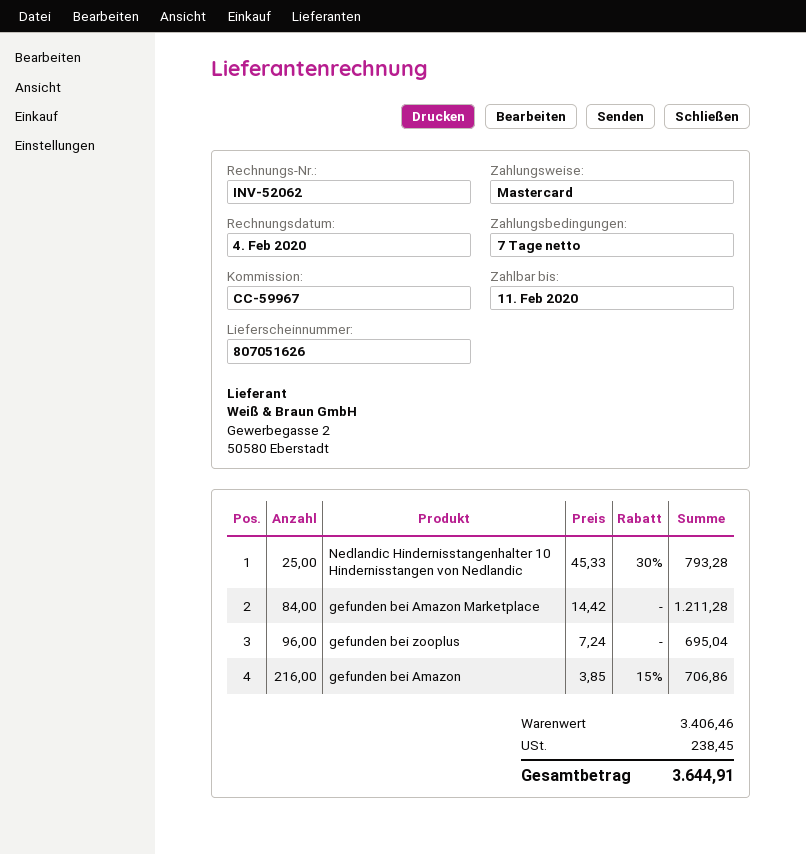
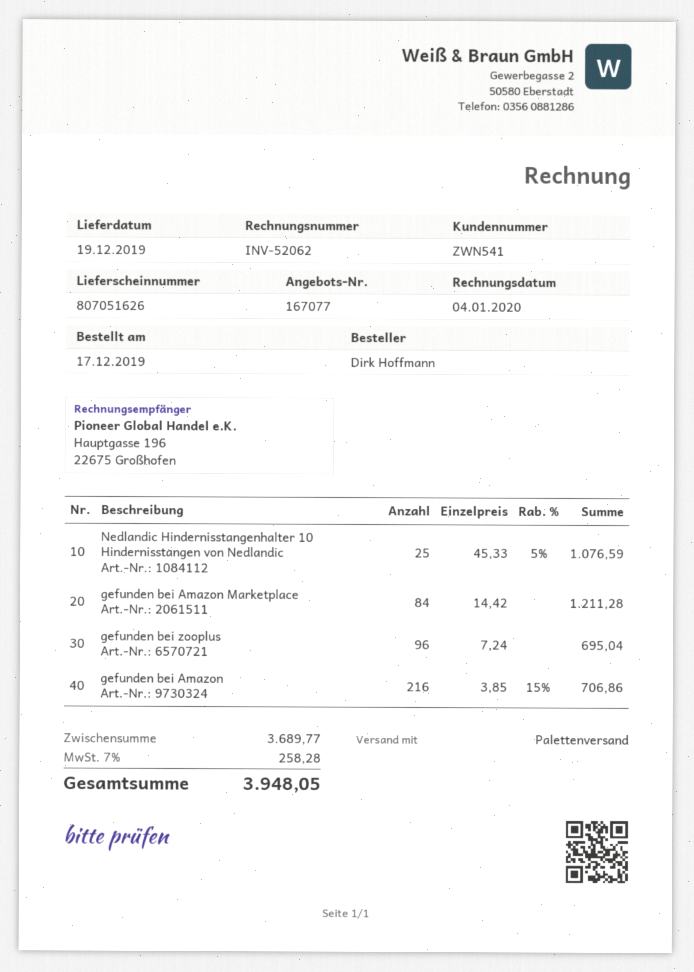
invoice date: 2020-02-04 -> 2020-01-04
Nedlandic Hindernisstangenhalter 10 Hindernisstangen von Nedlandic: 25 x 45.33 - 30% = 793.28 -> 25 x 45.33 - 5% = 1076.59
subtotal: 3406.46 -> 3689.77
tax: 238.45 -> 258.28
total: 3644.91 -> 3948.05

